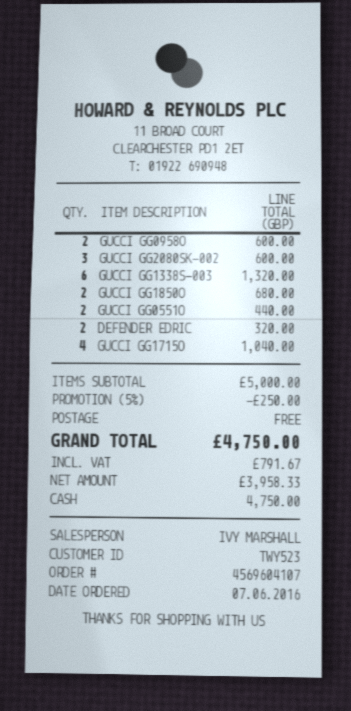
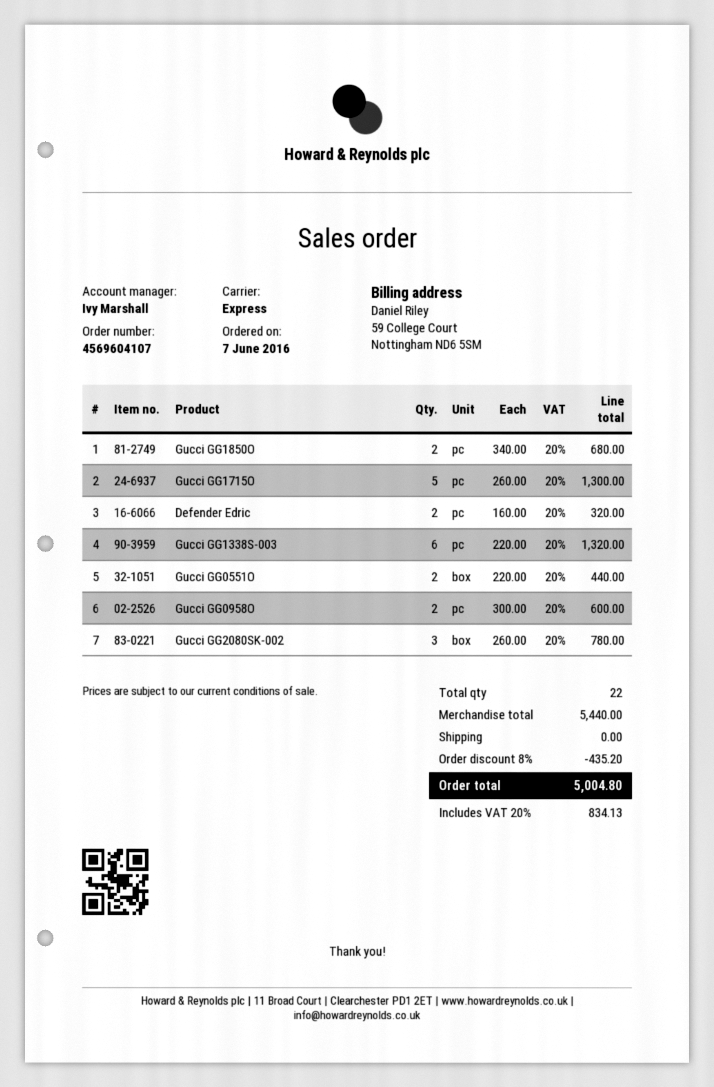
GUCCI GG2080SK-002: 3 for 600.00 -> 3 for 780.00
GUCCI GG1715O: 4 for 1040.00 -> 5 for 1300.00
subtotal: 5000.00 -> 5440.00
discount: 5% = 250.00 -> 8% = 435.20
tax: 791.67 -> 834.13
total: 4750.00 -> 5004.80

